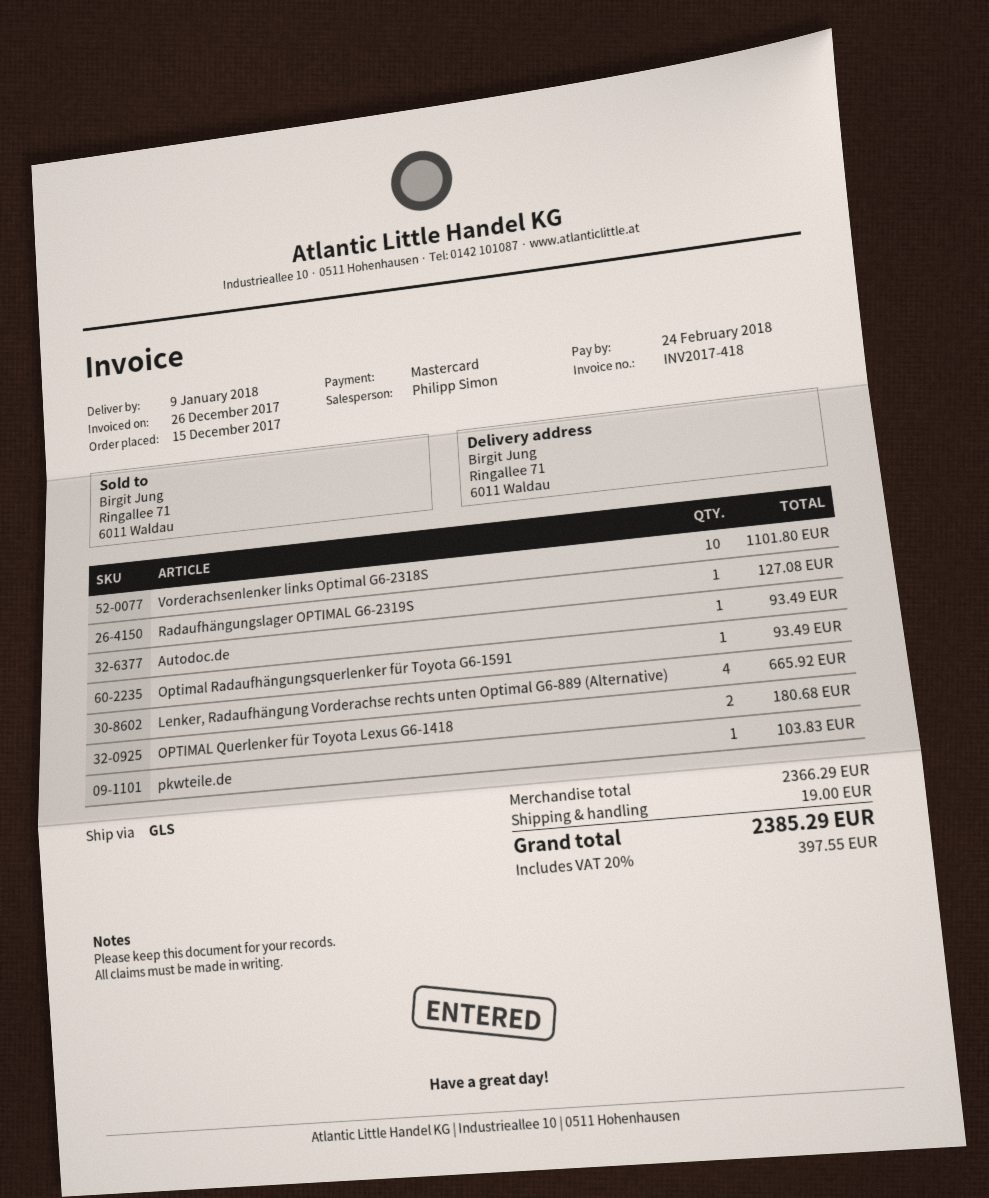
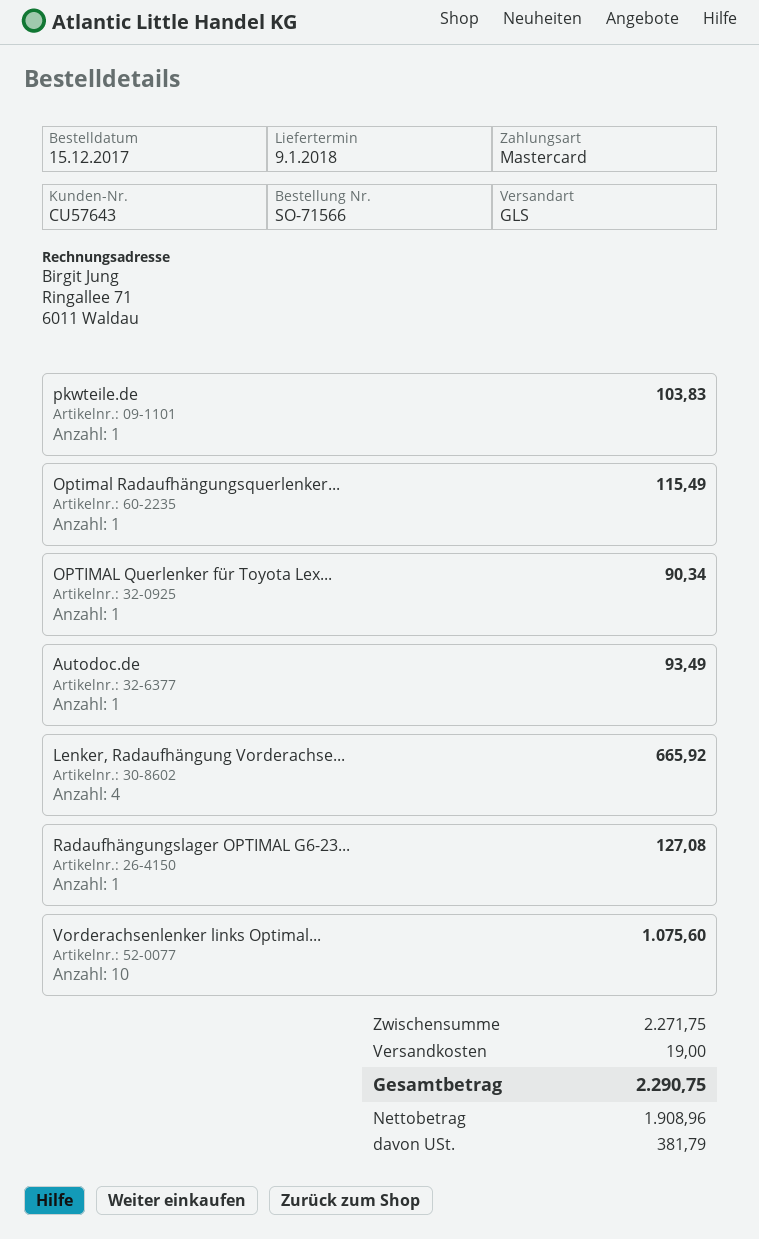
Vorderachsenlenker links Optimal G6-2318S: 10 for 1101.80 -> 10 for 1075.60
Optimal Radaufhängungsquerlenker für Toyota G6‑1591: 1 for 93.49 -> 1 for 115.49
OPTIMAL Querlenker für Toyota Lexus G6-1418: 2 for 180.68 -> 1 for 90.34
subtotal: 2366.29 -> 2271.75
tax: 397.55 -> 381.79
total: 2385.29 -> 2290.75

